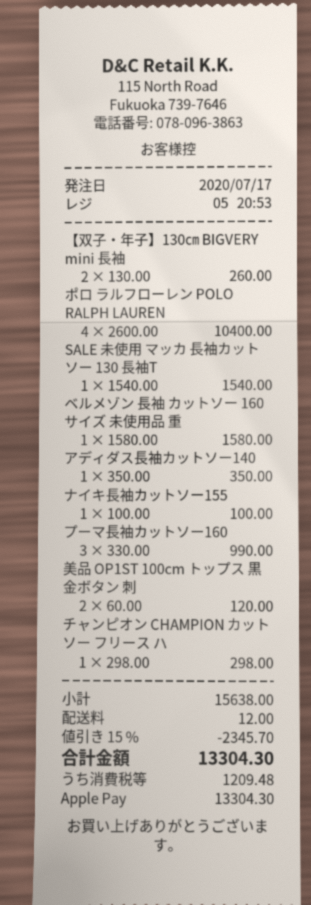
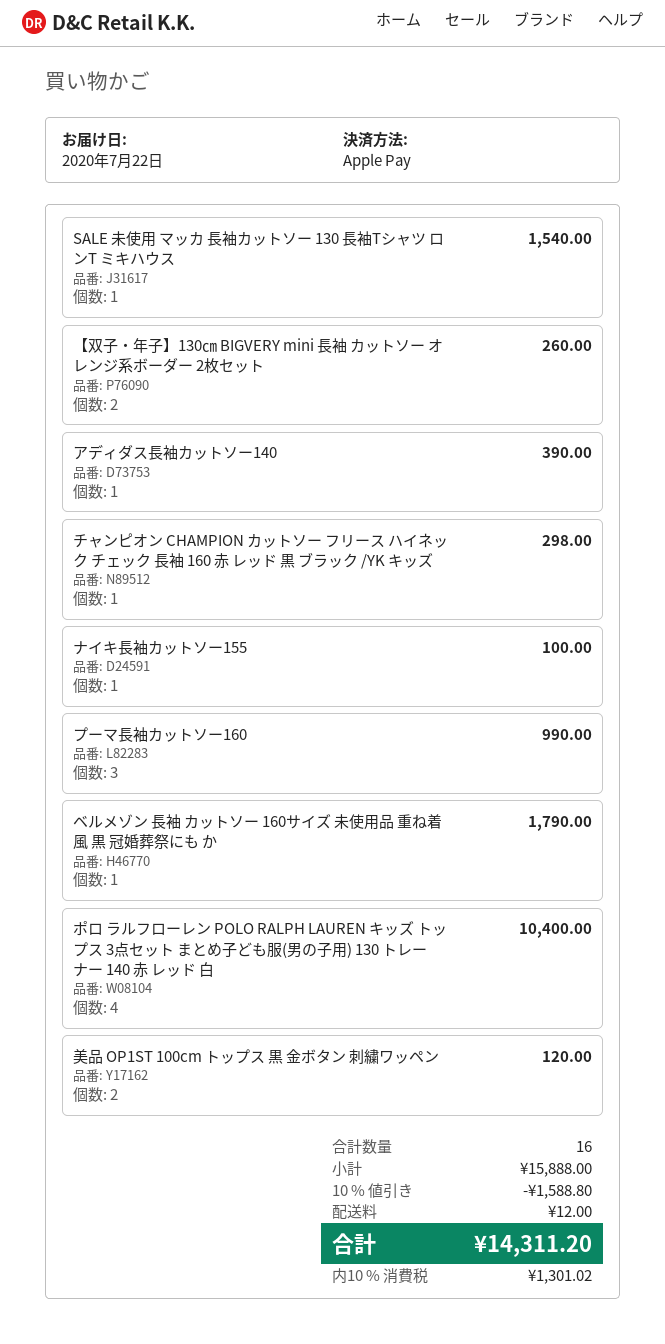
ベルメゾン 長袖 カットソー 160サイズ 未使用品 重: 1 for 1580.00 -> 1 for 1790.00
アディダス長袖カットソー140: 1 for 350.00 -> 1 for 390.00
subtotal: 15638.00 -> 15888.00
discount: 15% = 2345.70 -> 10% = 1588.80
tax: 1209.48 -> 1301.02
total: 13304.30 -> 14311.20

